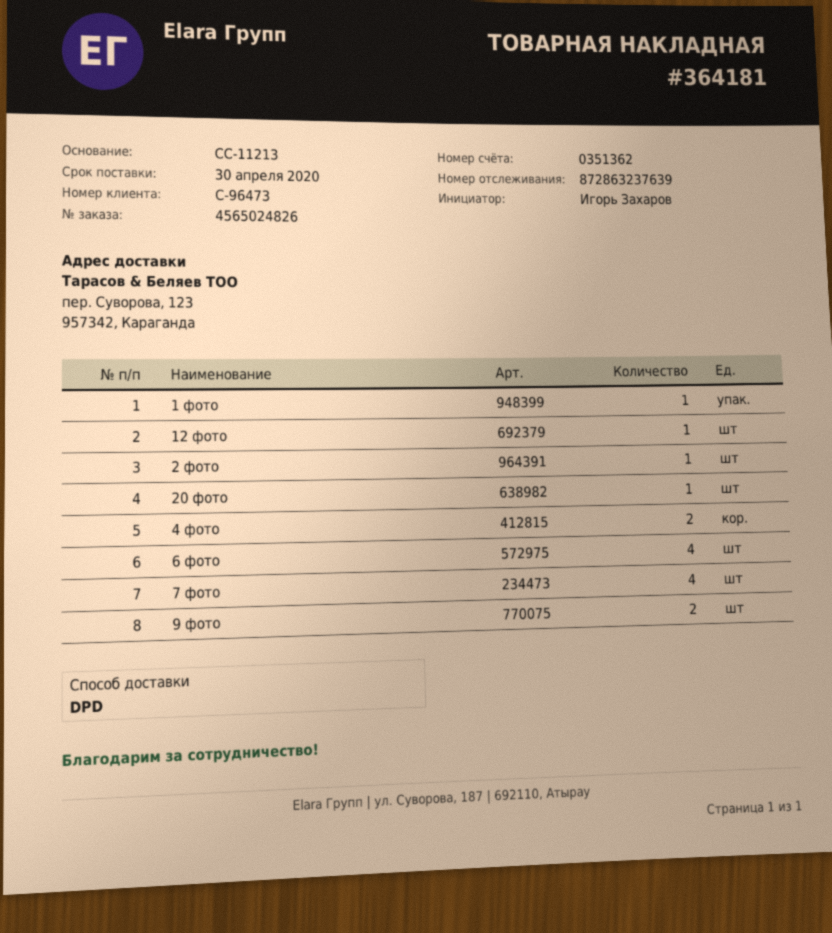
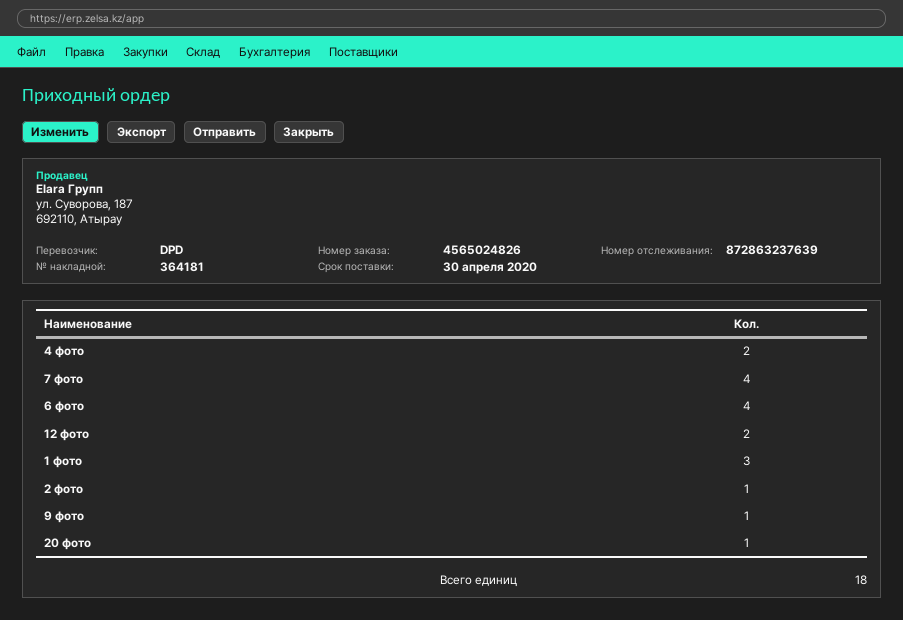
1 фото: 1 -> 3
12 фото: 1 -> 2
9 фото: 2 -> 1

